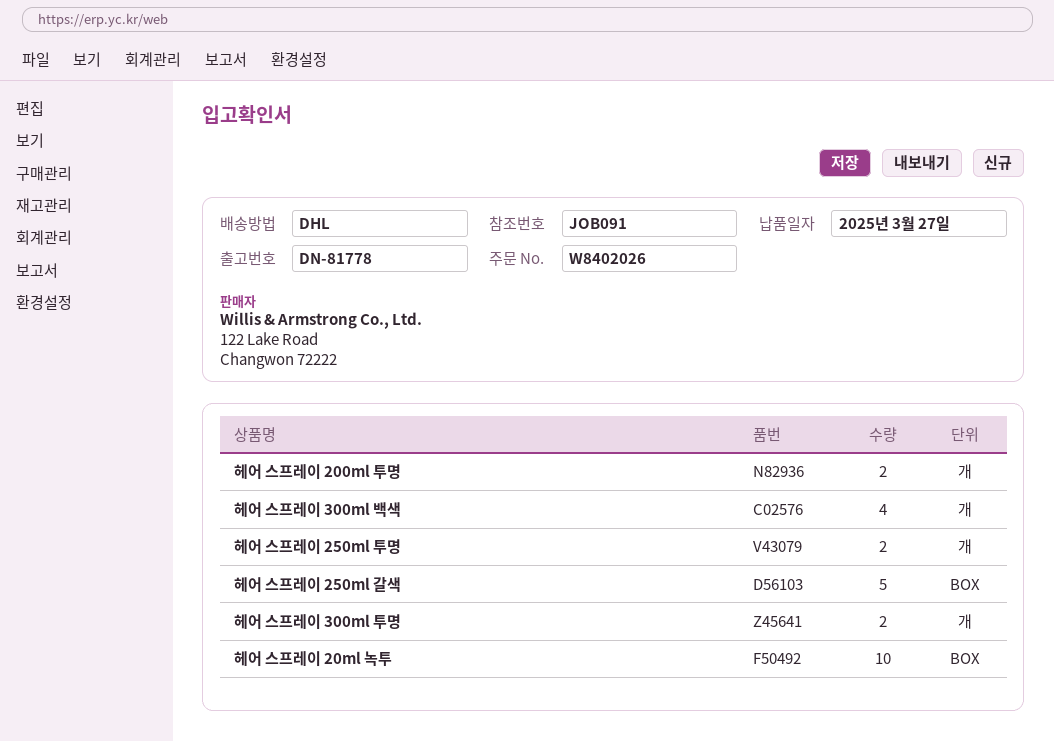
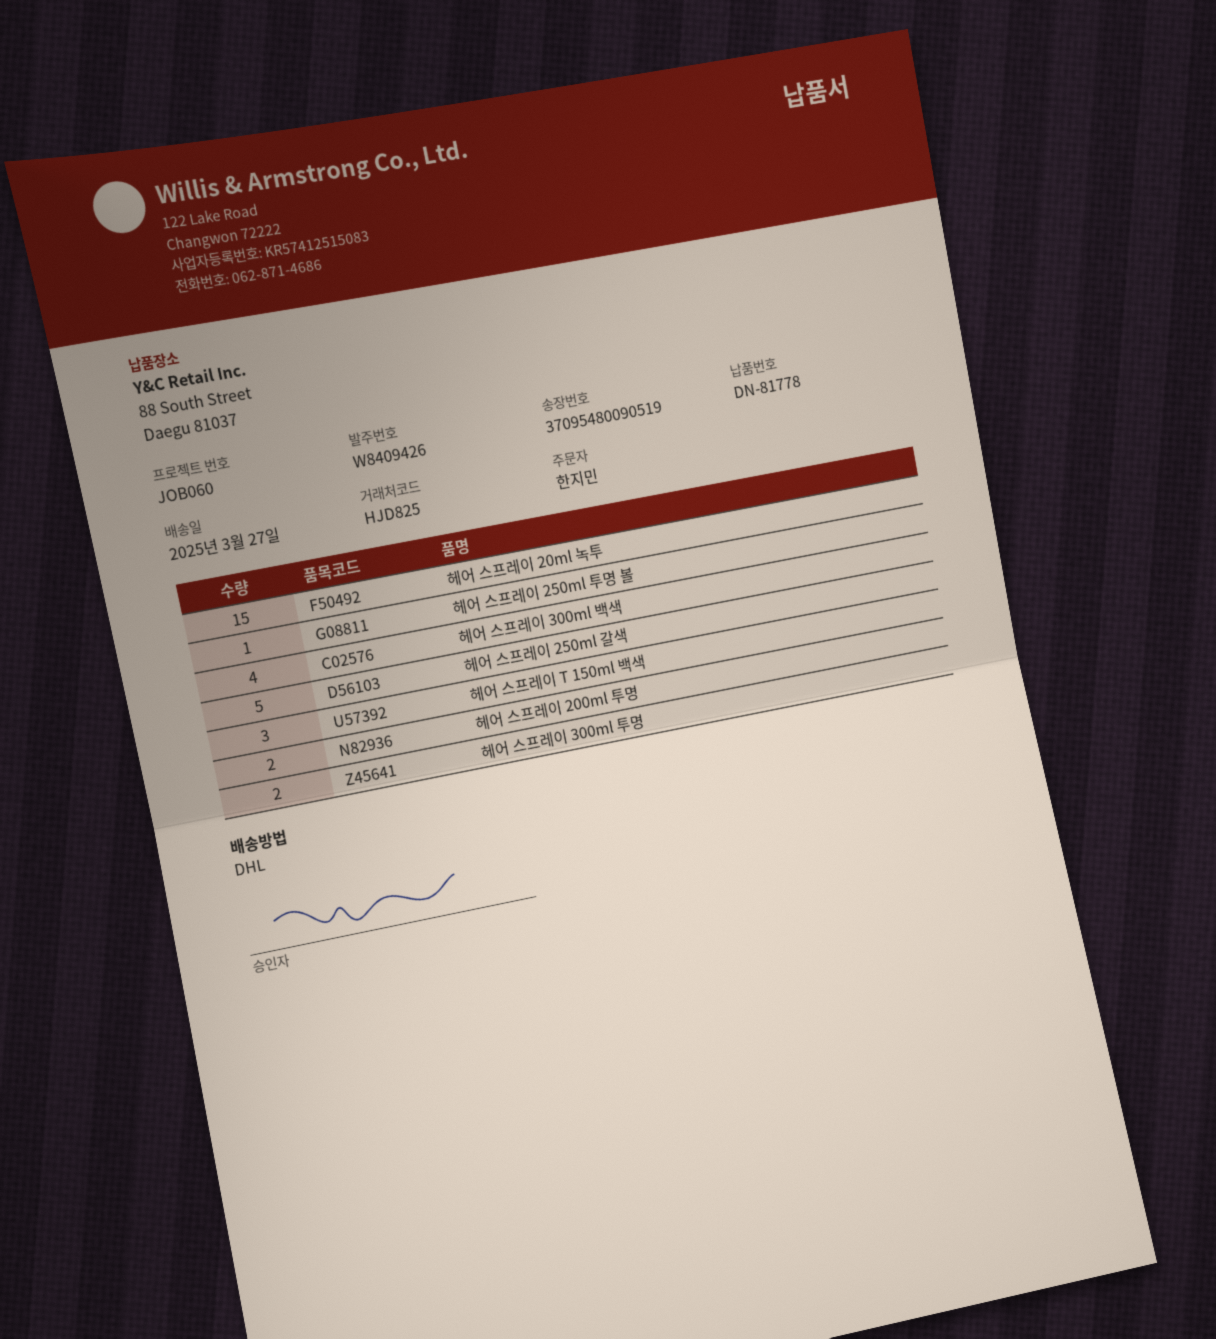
order number: W8402026 -> W8409426
reference: JOB091 -> JOB060
헤어 스프레이 250ml 투명: 2 -> none
헤어 스프레이 20ml 녹투: 10 -> 15
헤어 스프레이 250ml 투명 볼: none -> 1
헤어 스프레이 T 150ml 백색: none -> 3

